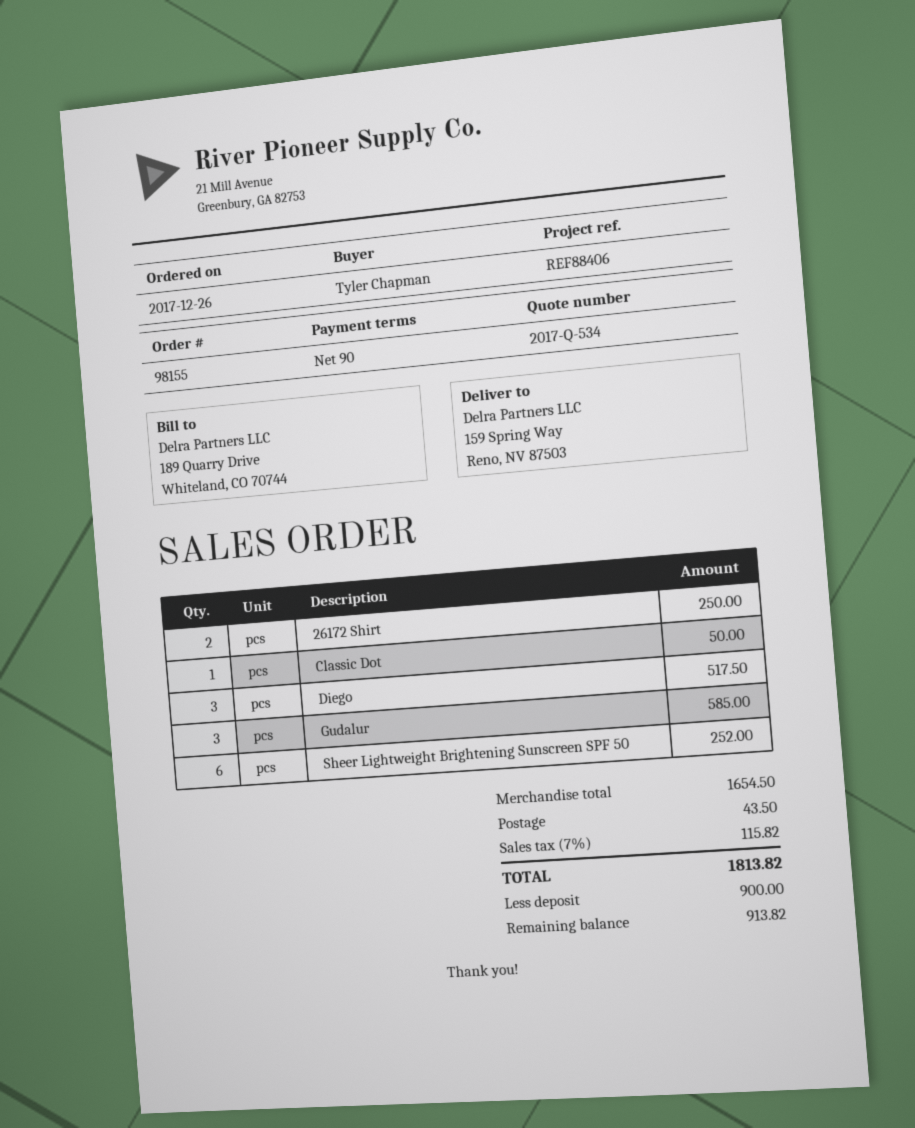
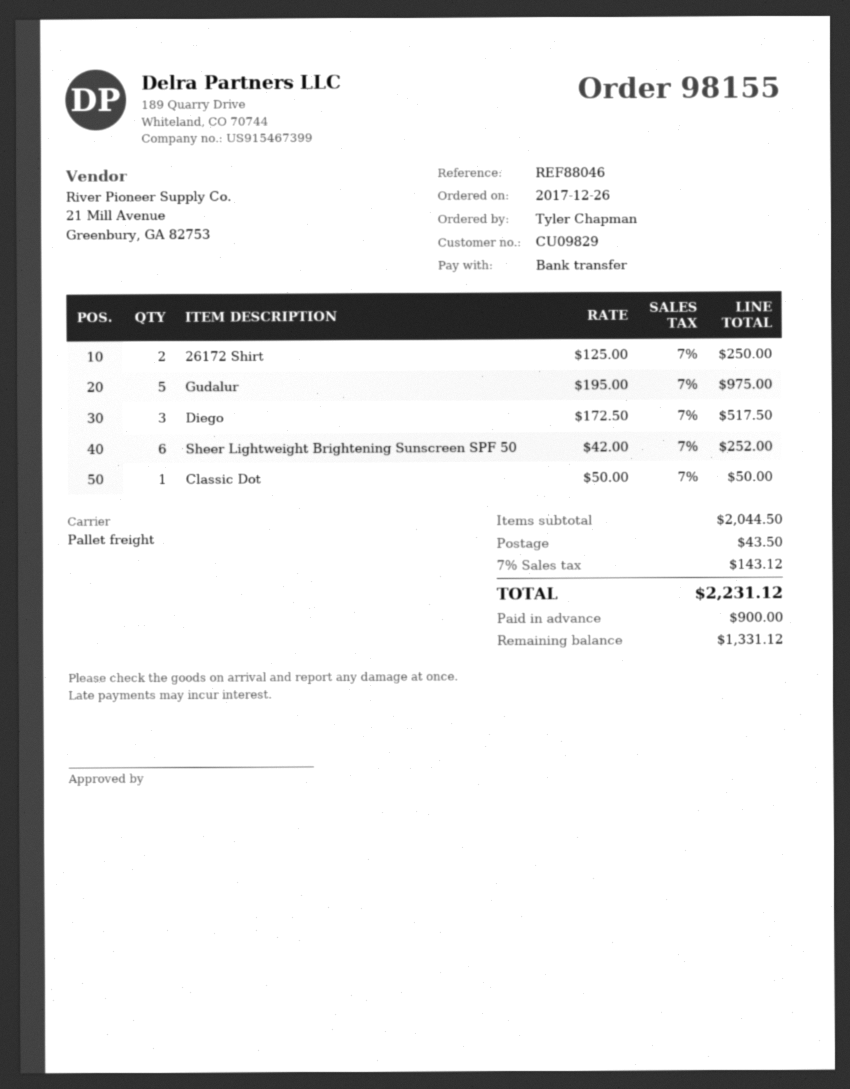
reference: REF88406 -> REF88046
Gudalur: 3 for 585.00 -> 5 for 975.00
subtotal: 1654.50 -> 2044.50
tax: 7% = 115.82 -> 7% = 143.12
total: 1813.82 -> 2231.12
balance: 913.82 -> 1331.12

